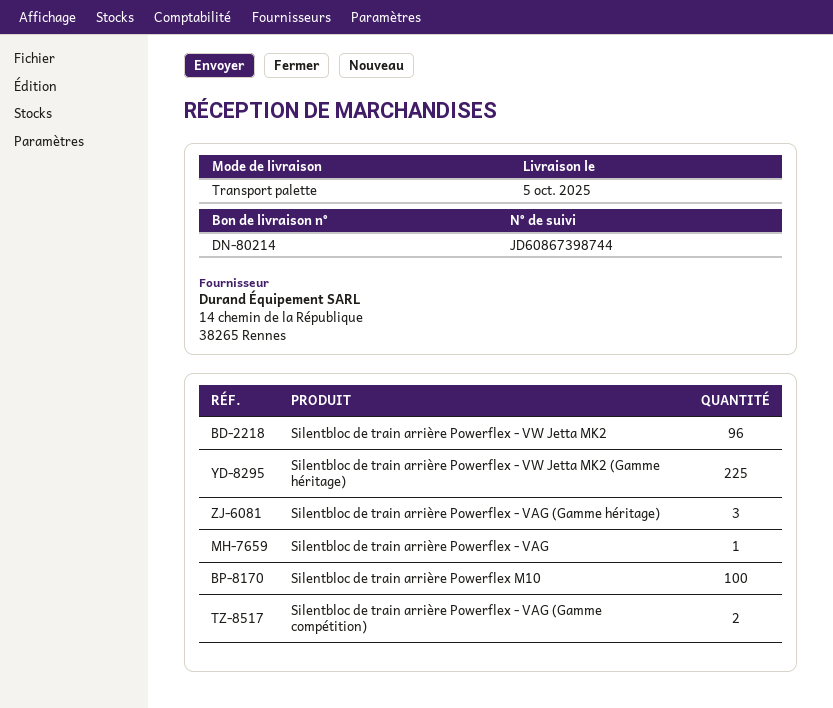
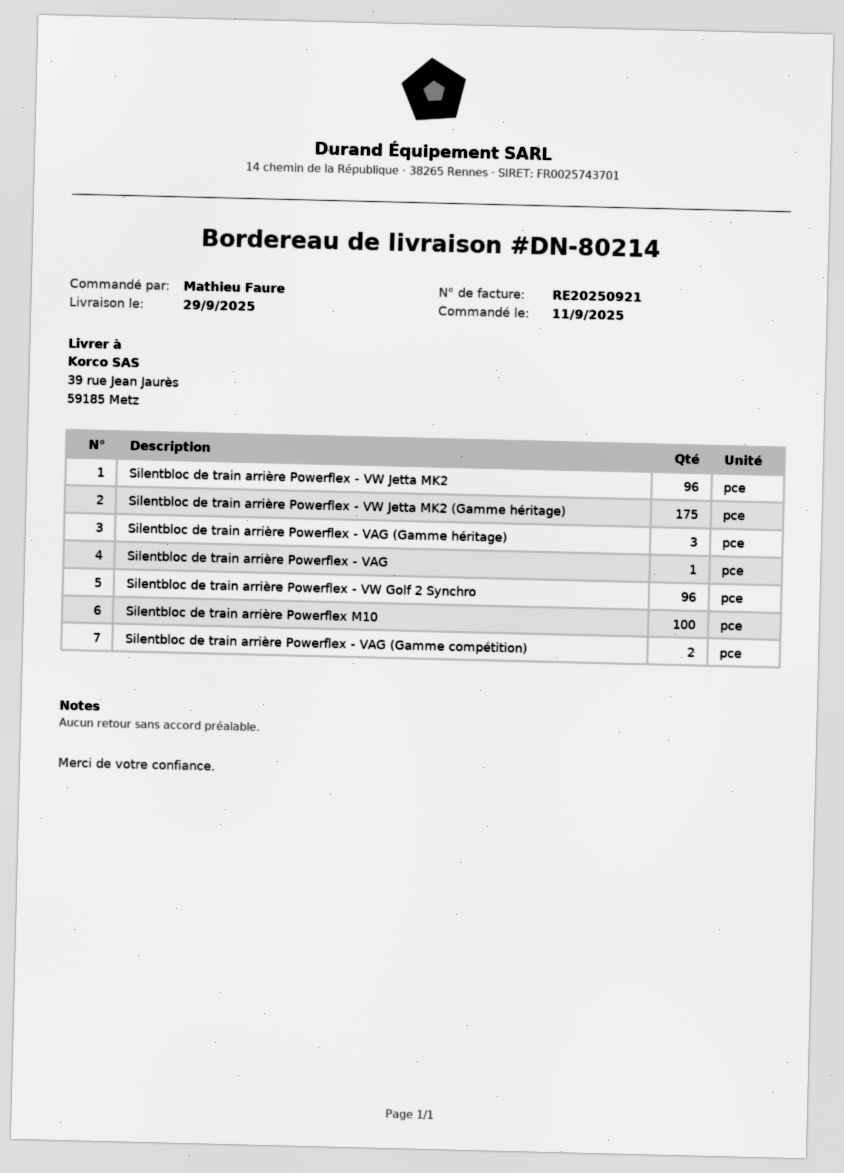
delivery date: 2025-10-05 -> 2025-09-29
Silentbloc de train arrière Powerflex - VW Jetta MK2 (Gamme héritage): 225 -> 175
Silentbloc de train arrière Powerflex - VW Golf 2 Synchro: none -> 96

